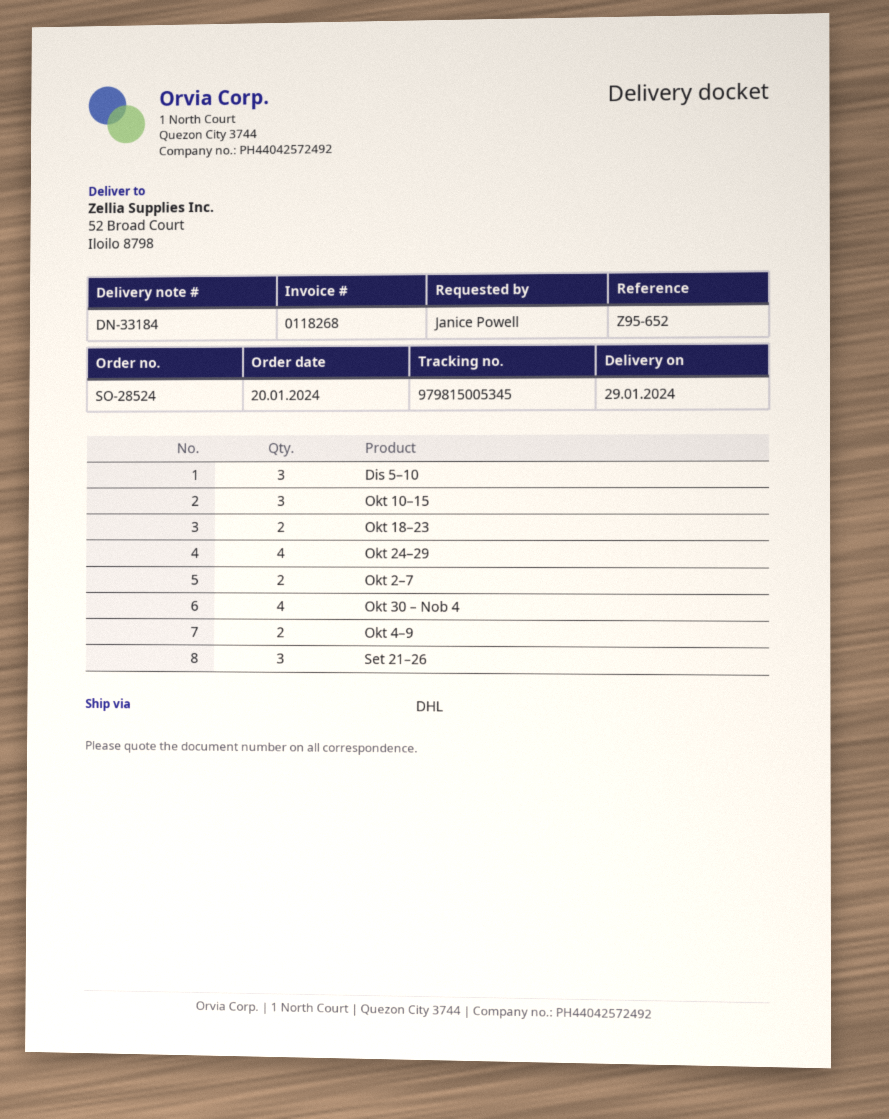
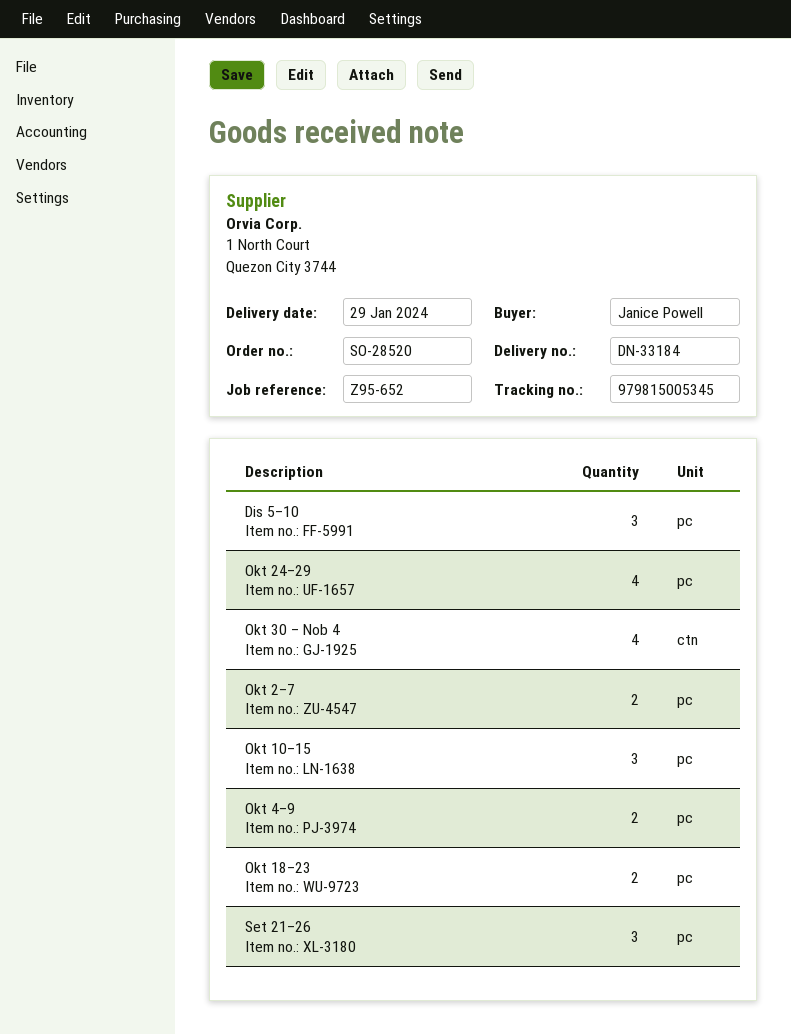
order number: SO-28524 -> SO-28520

